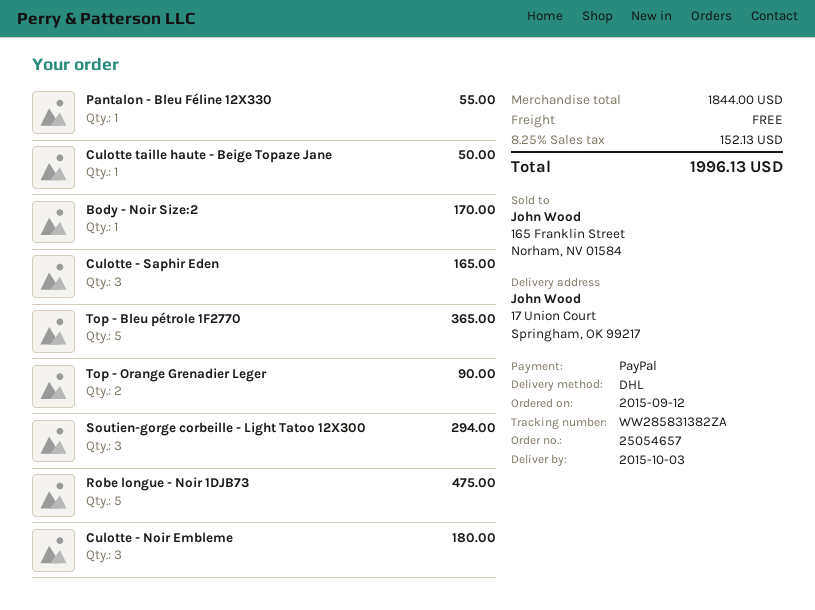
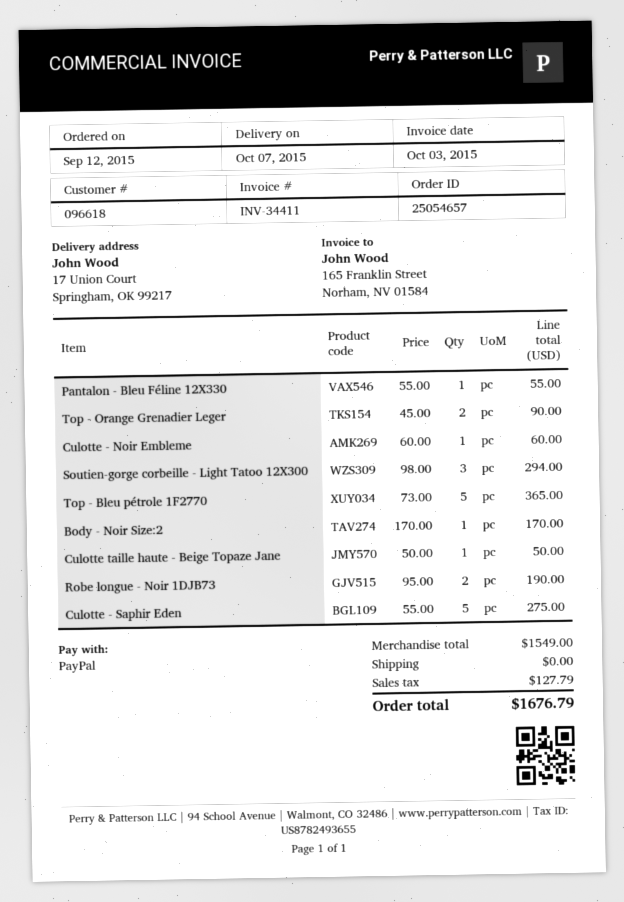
delivery date: 2015-10-03 -> 2015-10-07
Culotte - Saphir Eden: 3 for 165.00 -> 5 for 275.00
Robe longue - Noir 1DJB73: 5 for 475.00 -> 2 for 190.00
Culotte - Noir Embleme: 3 for 180.00 -> 1 for 60.00
subtotal: 1844.00 -> 1549.00
tax: 152.13 -> 127.79
total: 1996.13 -> 1676.79

